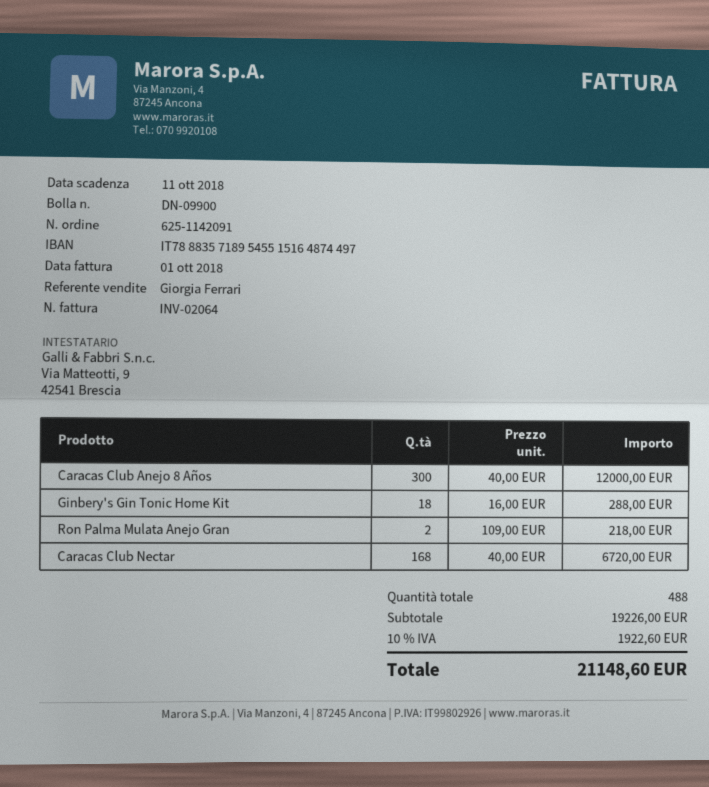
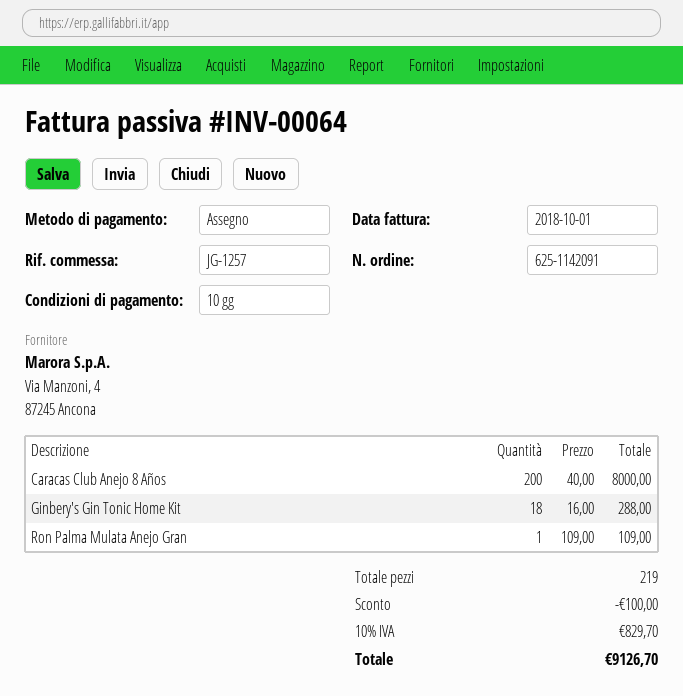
invoice number: INV-02064 -> INV-00064
Caracas Club Anejo 8 Años: 300 x 40.00 = 12000.00 -> 200 x 40.00 = 8000.00
Ron Palma Mulata Anejo Gran: 2 x 109.00 = 218.00 -> 1 x 109.00 = 109.00
Caracas Club Nectar: 168 x 40.00 = 6720.00 -> none
total quantity: 488 -> 219
discount: none -> 100.00
tax: 10% = 1922.60 -> 10% = 829.70
total: 21148.60 -> 9126.70

